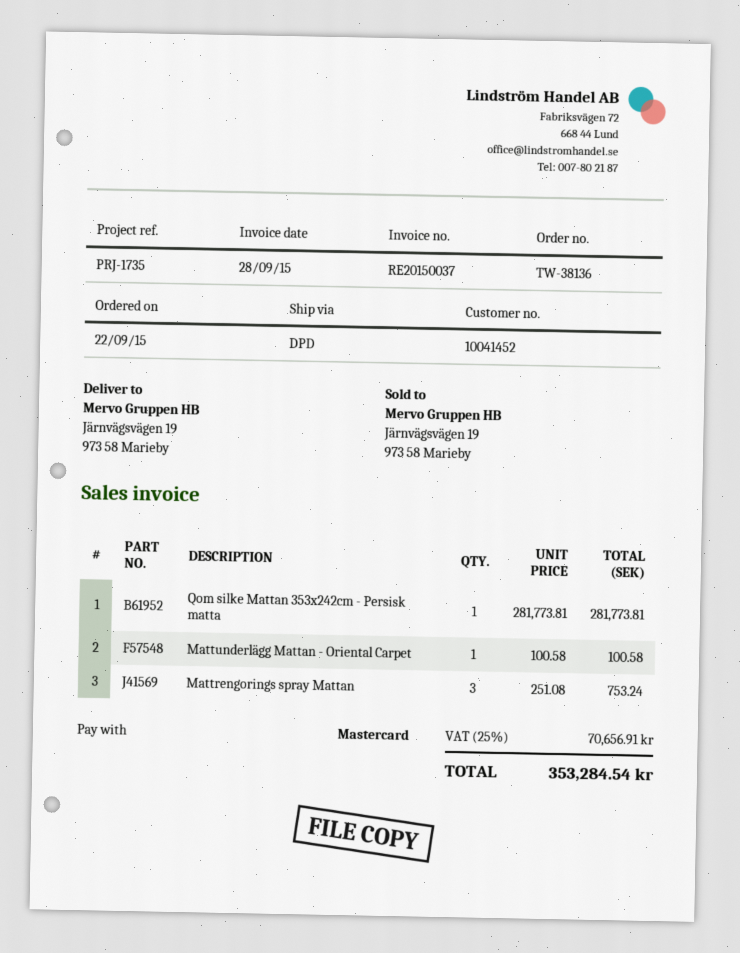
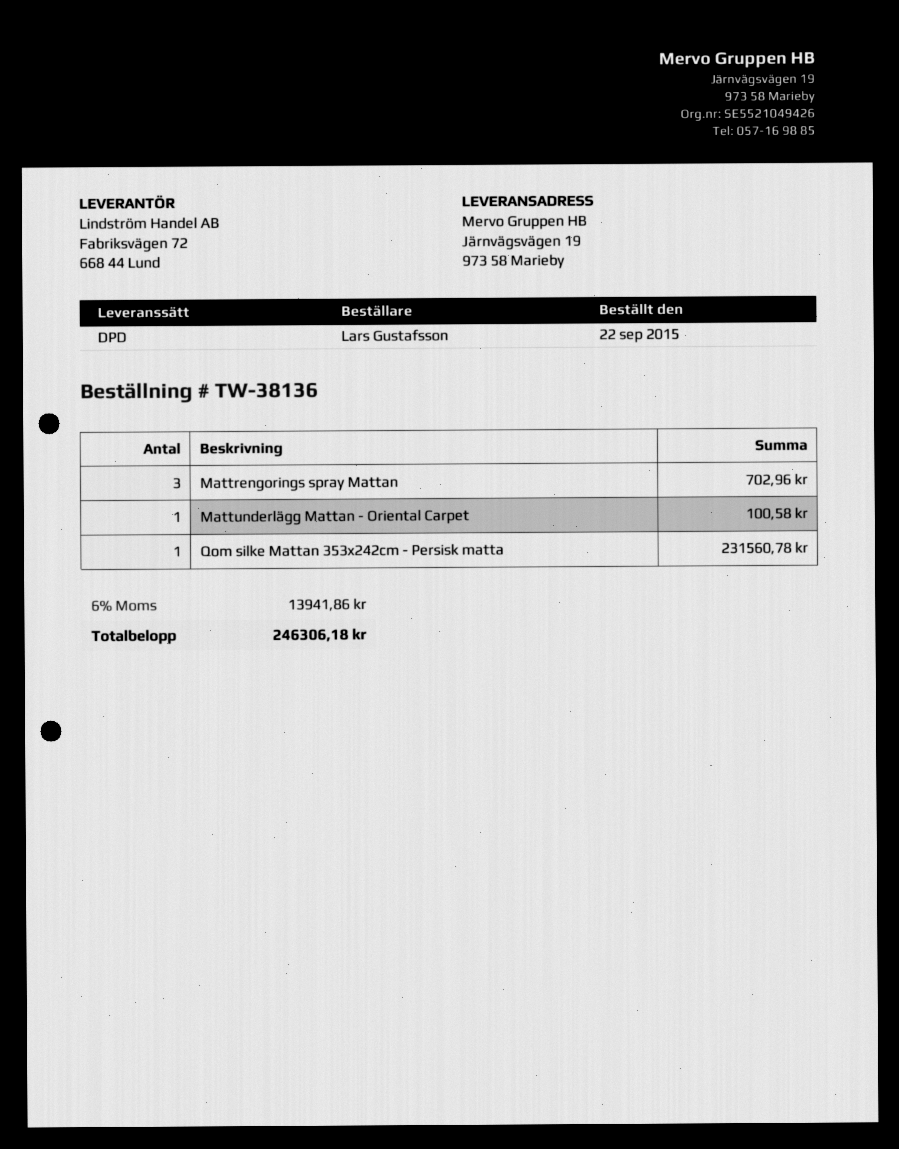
Qom silke Mattan 353x242cm - Persisk matta: 1 for 281773.81 -> 1 for 231560.78
Mattrengorings spray Mattan: 3 for 753.24 -> 3 for 702.96
tax: 25% = 70656.91 -> 6% = 13941.86
total: 353284.54 -> 246306.18

